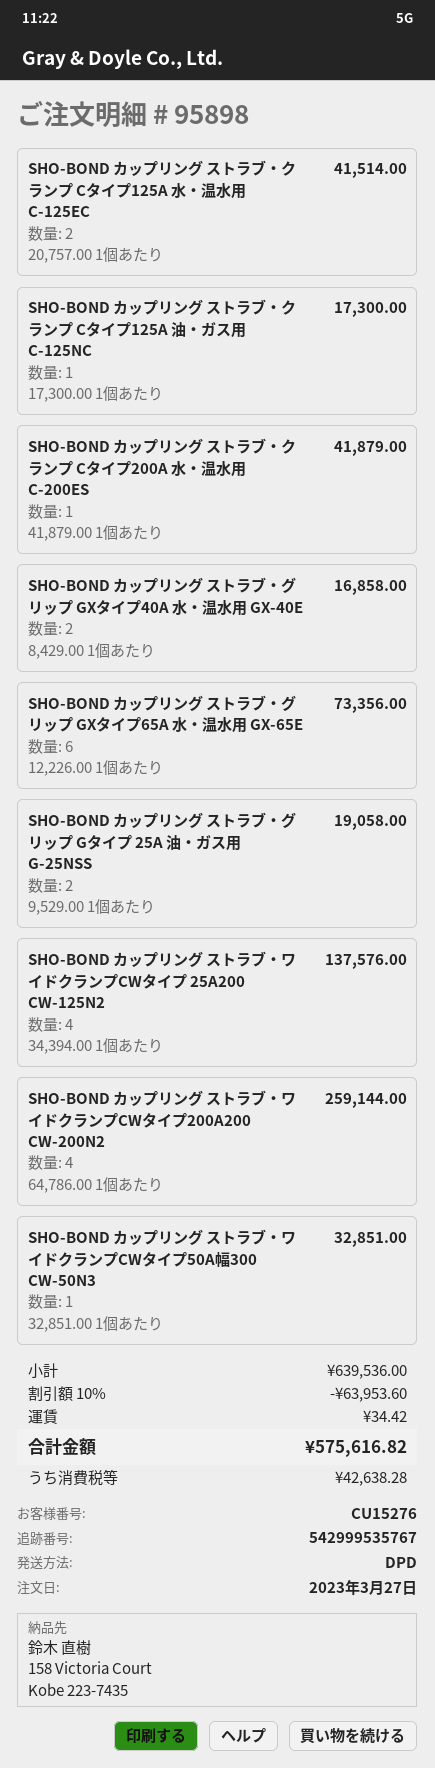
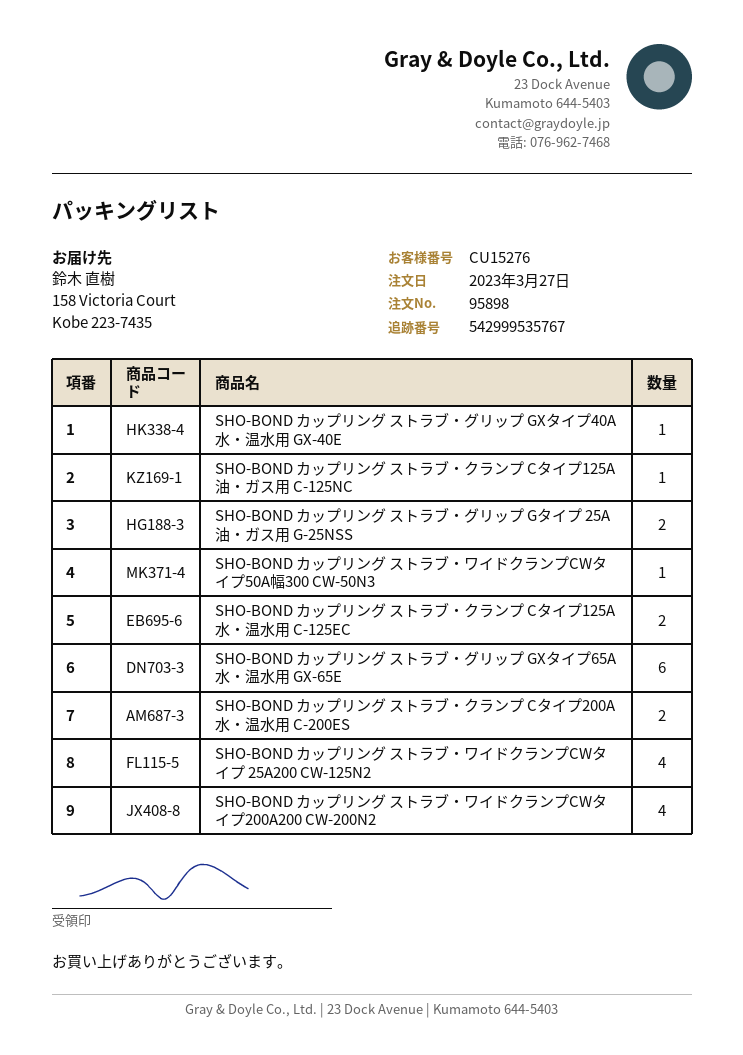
SHO-BOND カップリング ストラブ・クランプ Cタイプ200A 水・温水用 C-200ES: 1 -> 2
SHO-BOND カップリング ストラブ・グリップ GXタイプ40A 水・温水用 GX-40E: 2 -> 1

